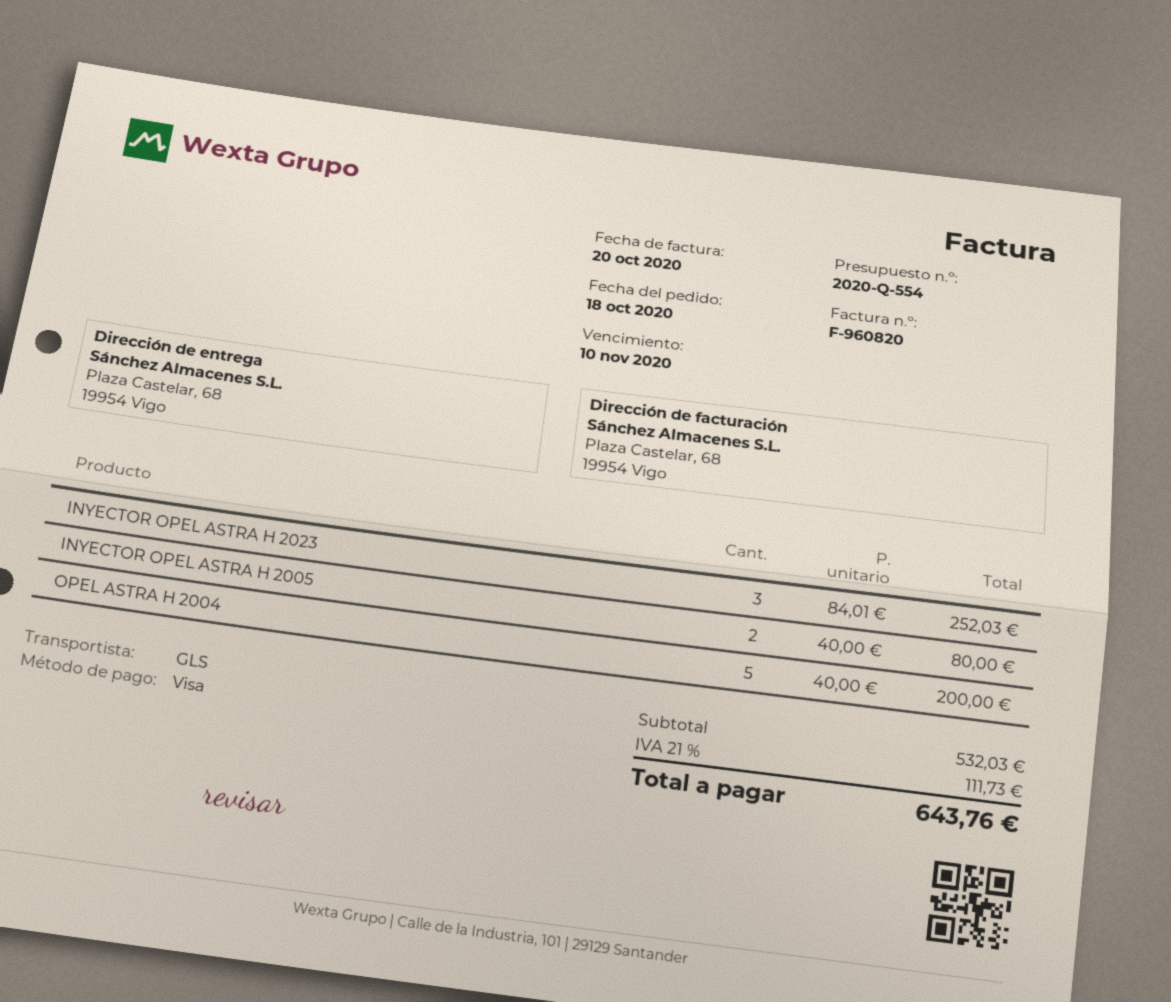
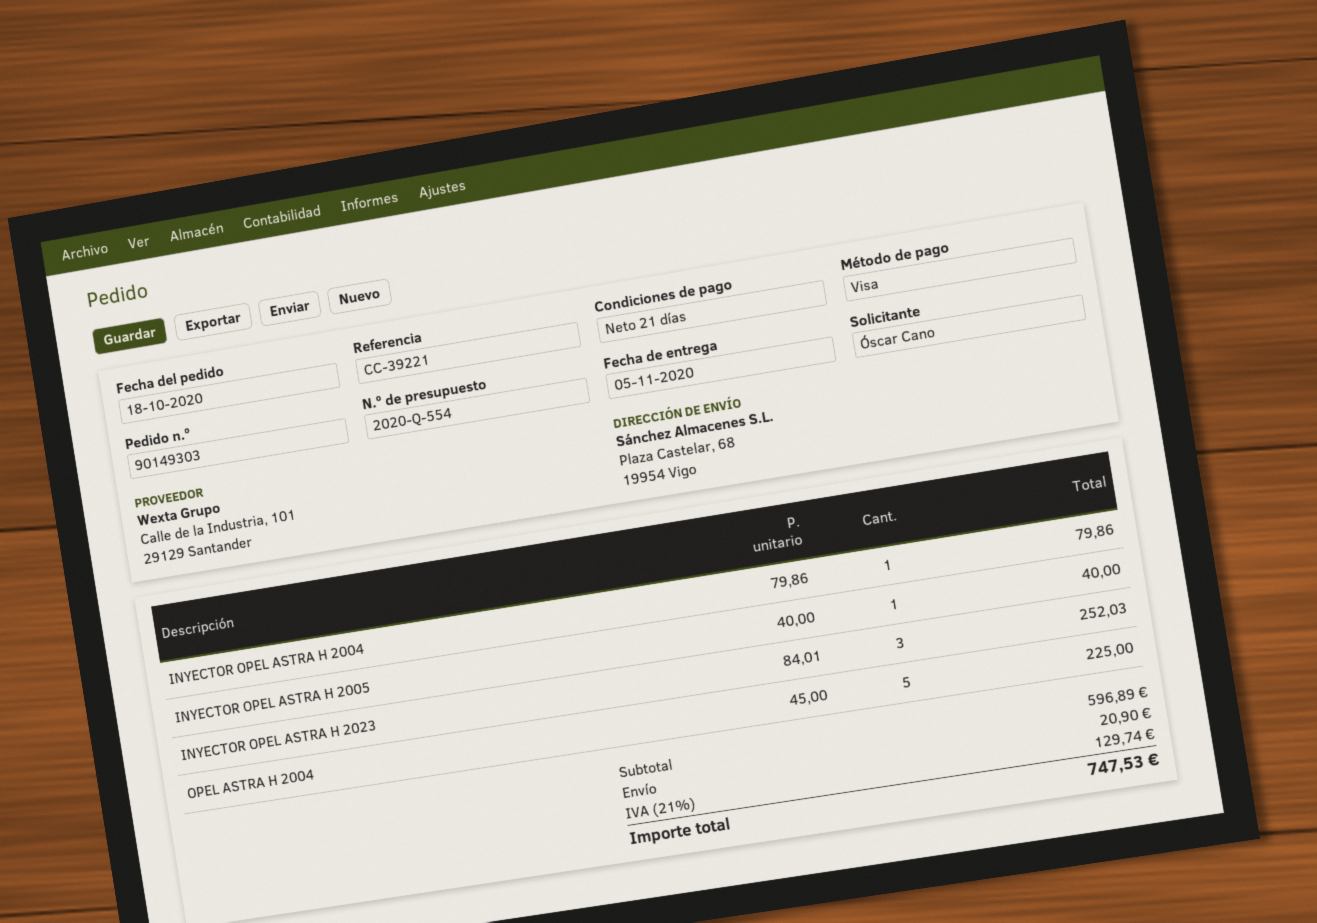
INYECTOR OPEL ASTRA H 2005: 2 x 40.00 = 80.00 -> 1 x 40.00 = 40.00
OPEL ASTRA H 2004: 5 x 40.00 = 200.00 -> 5 x 45.00 = 225.00
INYECTOR OPEL ASTRA H 2004: none -> 1 x 79.86 = 79.86
subtotal: 532.03 -> 596.89
shipping: none -> 20.90
tax: 21% = 111.73 -> 21% = 129.74
total: 643.76 -> 747.53

